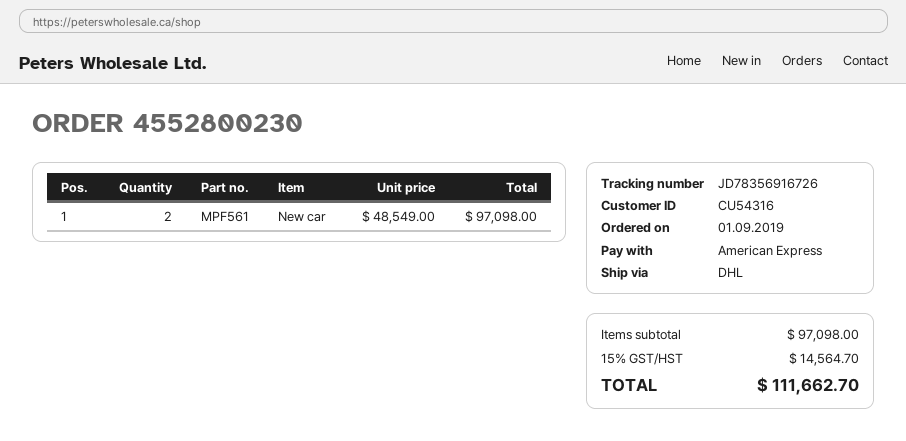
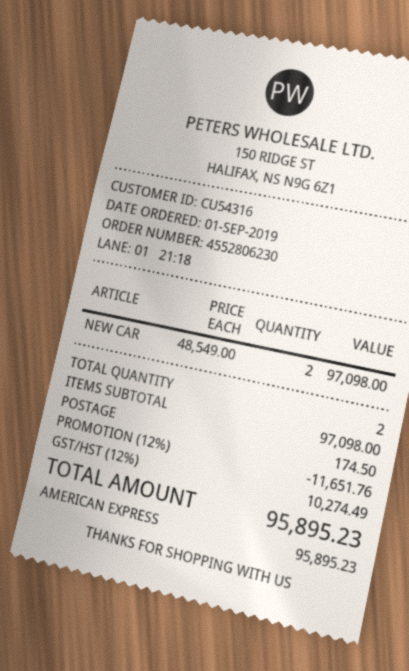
order number: 4552800230 -> 4552806230
discount: none -> 12% = 11651.76
shipping: none -> 174.50
tax: 15% = 14564.70 -> 12% = 10274.49
total: 111662.70 -> 95895.23

